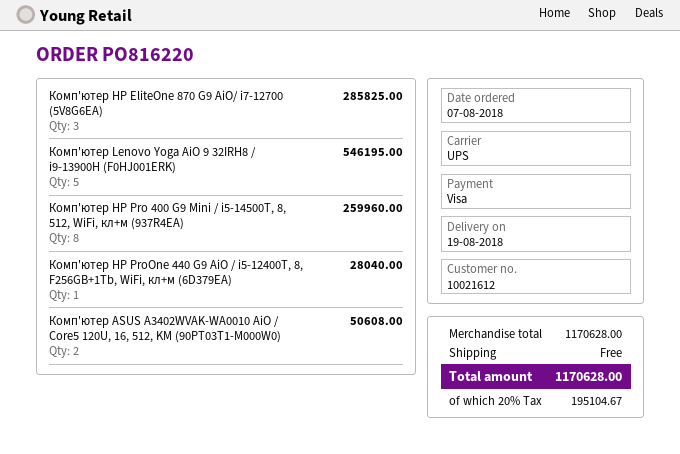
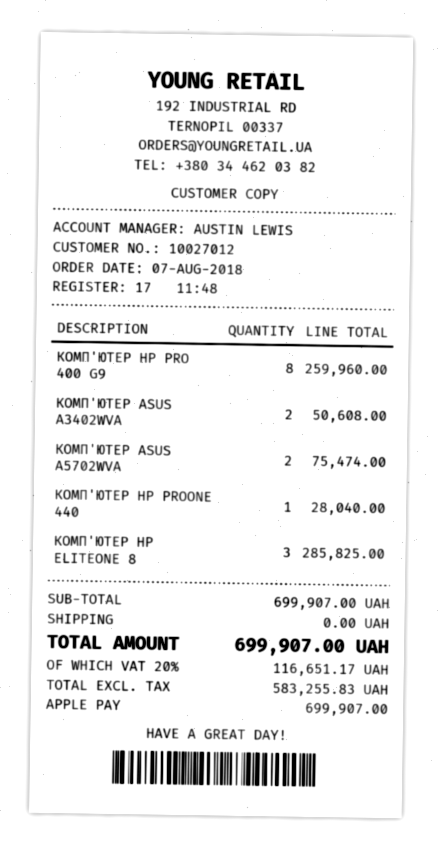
customer number: 10021612 -> 10027012
payment method: Visa -> Apple Pay
Комп'ютер Lenovo Yoga AiO 9 32IRH8 / i9-13900H (F0HJ001ERK): 5 for 546195.00 -> none
КОМП'ЮТЕР ASUS A5702WVA: none -> 2 for 75474.00
subtotal: 1170628.00 -> 699907.00
tax: 20% = 195104.67 -> 20% = 116651.17
total: 1170628.00 -> 699907.00

